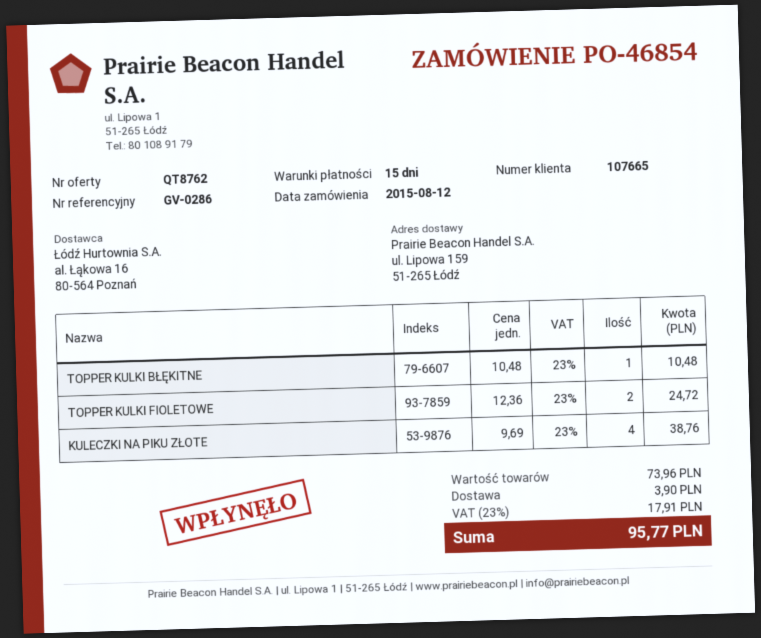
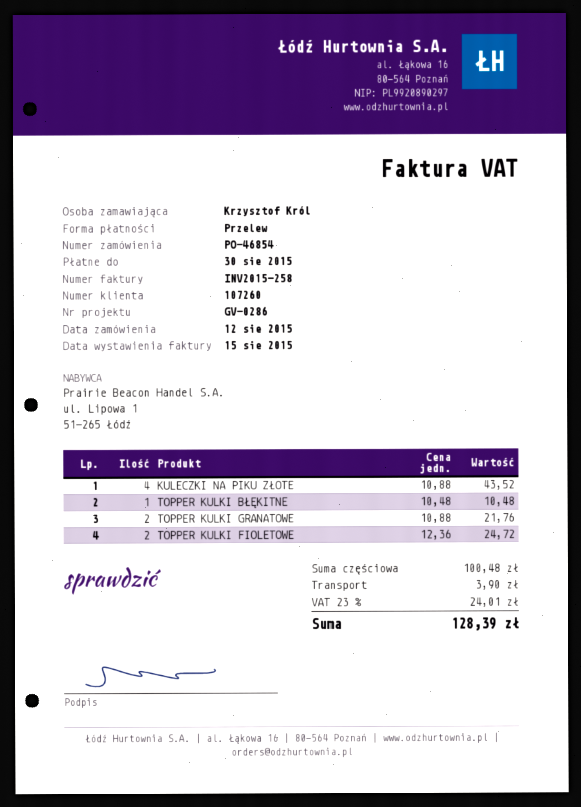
customer number: 107665 -> 107260
KULECZKI NA PIKU ZŁOTE: 4 x 9.69 = 38.76 -> 4 x 10.88 = 43.52
TOPPER KULKI GRANATOWE: none -> 2 x 10.88 = 21.76
subtotal: 73.96 -> 100.48
tax: 23% = 17.91 -> 23% = 24.01
total: 95.77 -> 128.39

